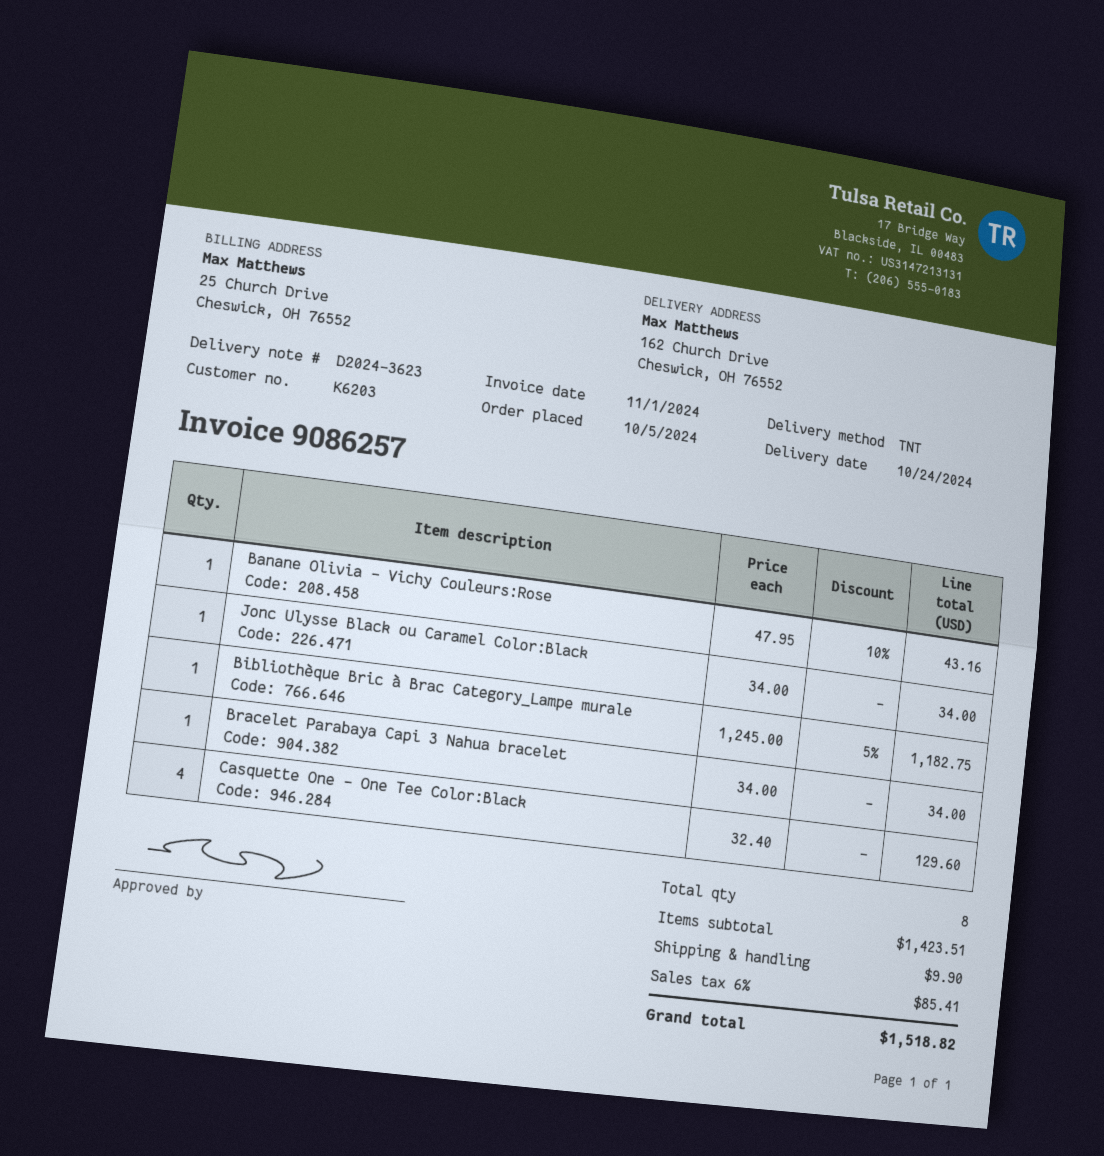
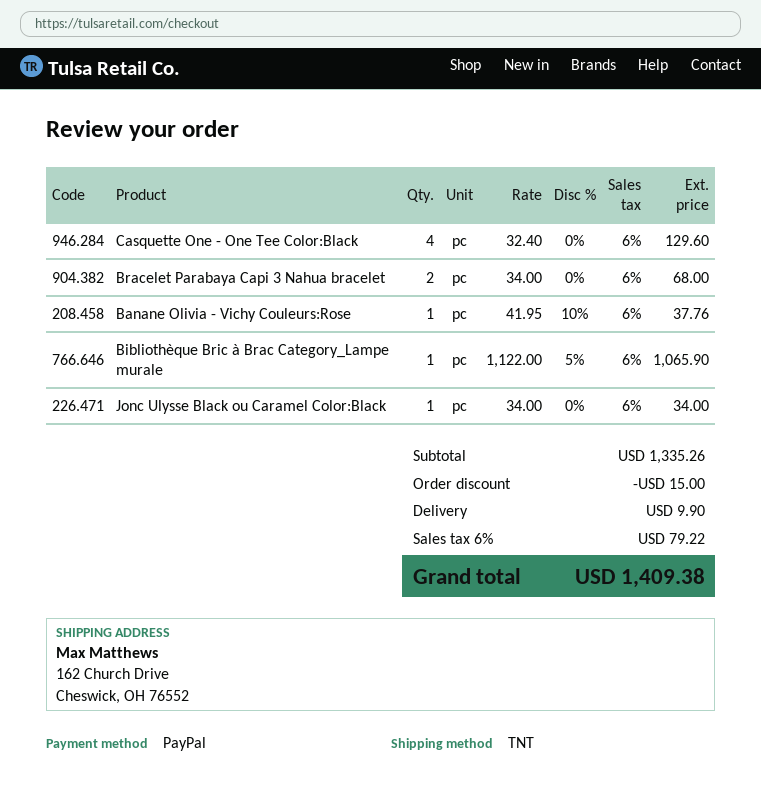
Banane Olivia - Vichy Couleurs:Rose: 1 x 47.95 - 10% = 43.16 -> 1 x 41.95 - 10% = 37.76
Bibliothèque Bric à Brac Category_Lampe murale: 1 x 1245.00 - 5% = 1182.75 -> 1 x 1122.00 - 5% = 1065.90
Bracelet Parabaya Capi 3 Nahua bracelet: 1 x 34.00 = 34.00 -> 2 x 34.00 = 68.00
subtotal: 1423.51 -> 1335.26
discount: none -> 15.00
tax: 6% = 85.41 -> 6% = 79.22
total: 1518.82 -> 1409.38

